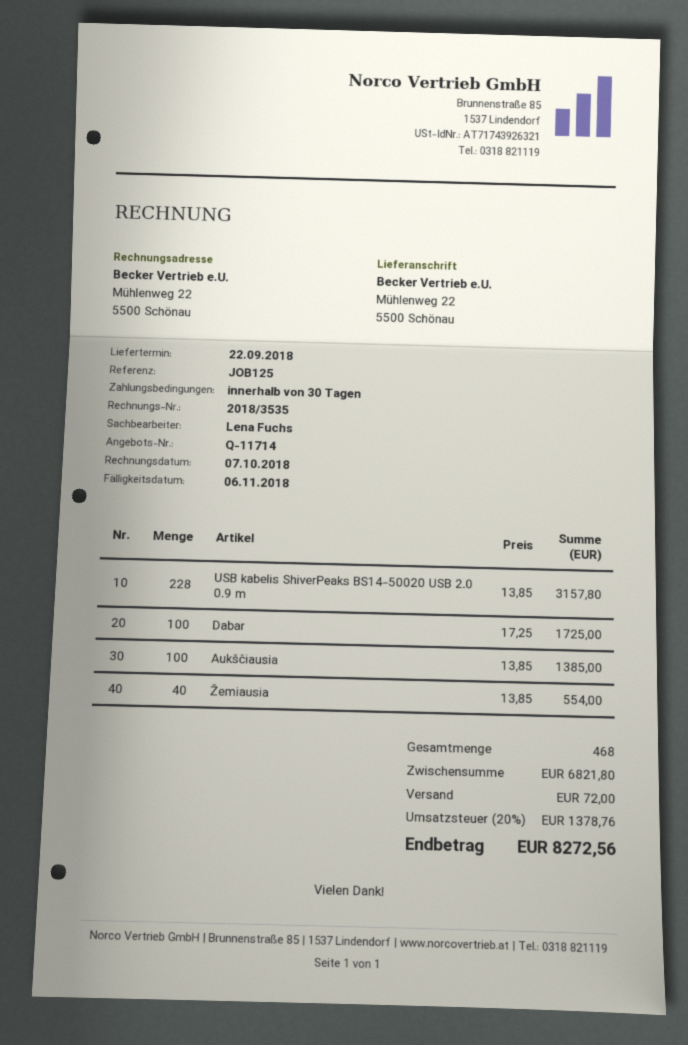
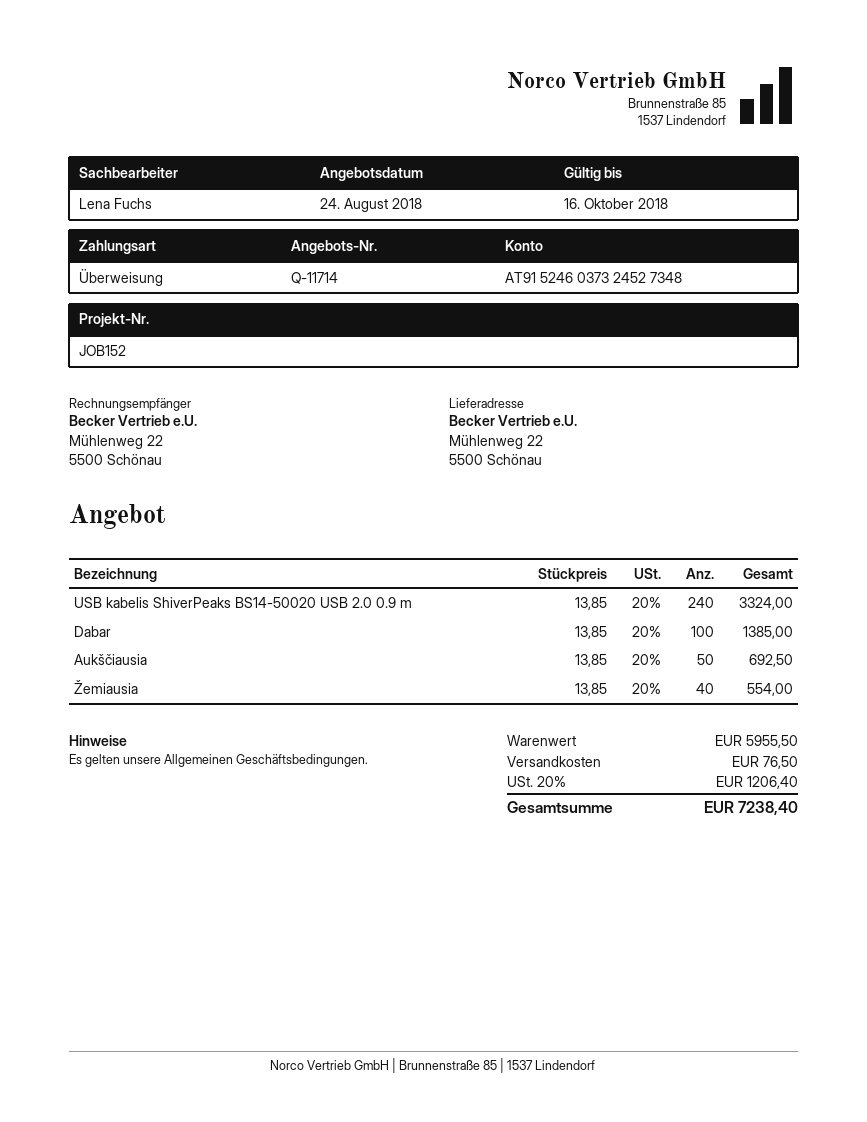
reference: JOB125 -> JOB152
USB kabelis ShiverPeaks BS14-50020 USB 2.0 0.9 m: 228 x 13.85 = 3157.80 -> 240 x 13.85 = 3324.00
Dabar: 100 x 17.25 = 1725.00 -> 100 x 13.85 = 1385.00
Aukščiausia: 100 x 13.85 = 1385.00 -> 50 x 13.85 = 692.50
subtotal: 6821.80 -> 5955.50
shipping: 72.00 -> 76.50
tax: 20% = 1378.76 -> 20% = 1206.40
total: 8272.56 -> 7238.40

